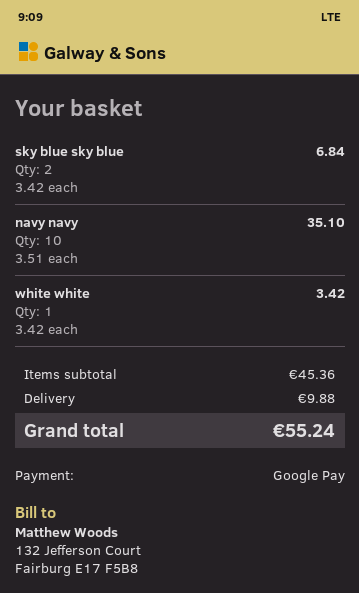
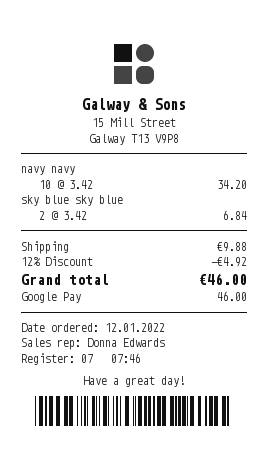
navy navy: 10 x 3.51 = 35.10 -> 10 x 3.42 = 34.20
white white: 1 x 3.42 = 3.42 -> none
discount: none -> 12% = 4.92
total: 55.24 -> 46.00

